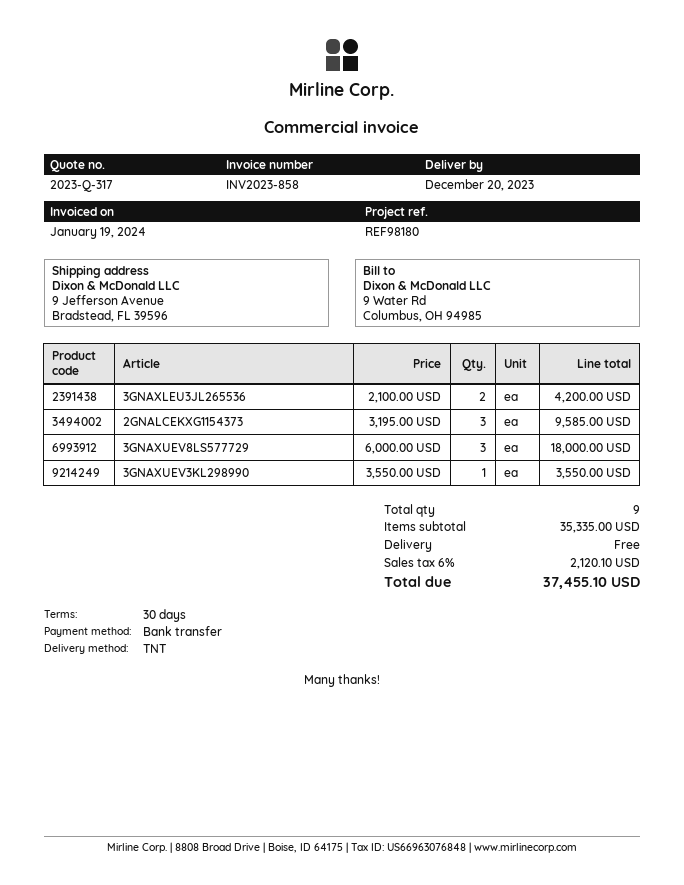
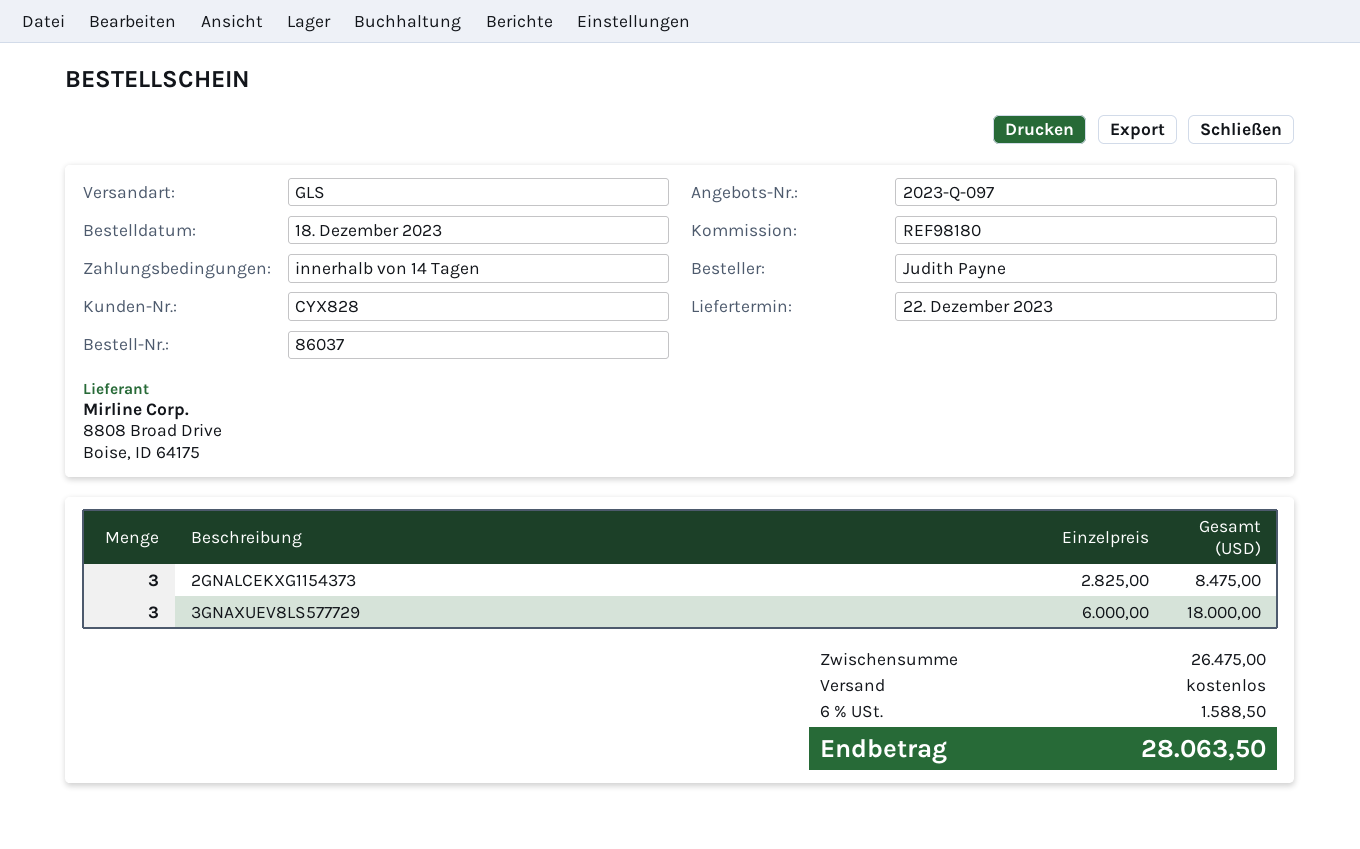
quote number: 2023-Q-317 -> 2023-Q-097
delivery date: 2023-12-20 -> 2023-12-22
payment terms: 30 days -> 14 days
shipping method: TNT -> GLS
3GNAXLEU3JL265536: 2 x 2100.00 = 4200.00 -> none
2GNALCEKXG1154373: 3 x 3195.00 = 9585.00 -> 3 x 2825.00 = 8475.00
3GNAXUEV3KL298990: 1 x 3550.00 = 3550.00 -> none
subtotal: 35335.00 -> 26475.00
tax: 6% = 2120.10 -> 6% = 1588.50
total: 37455.10 -> 28063.50

